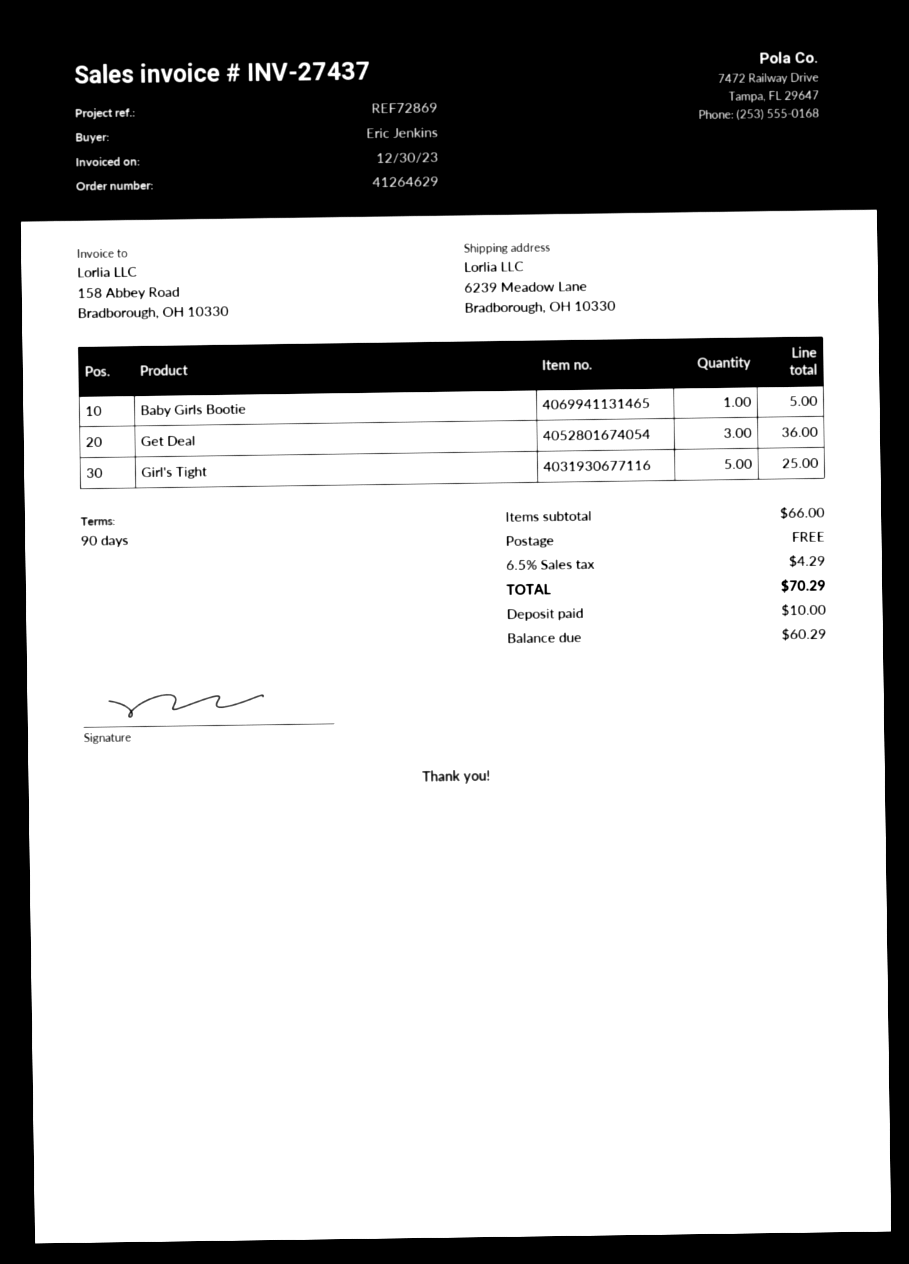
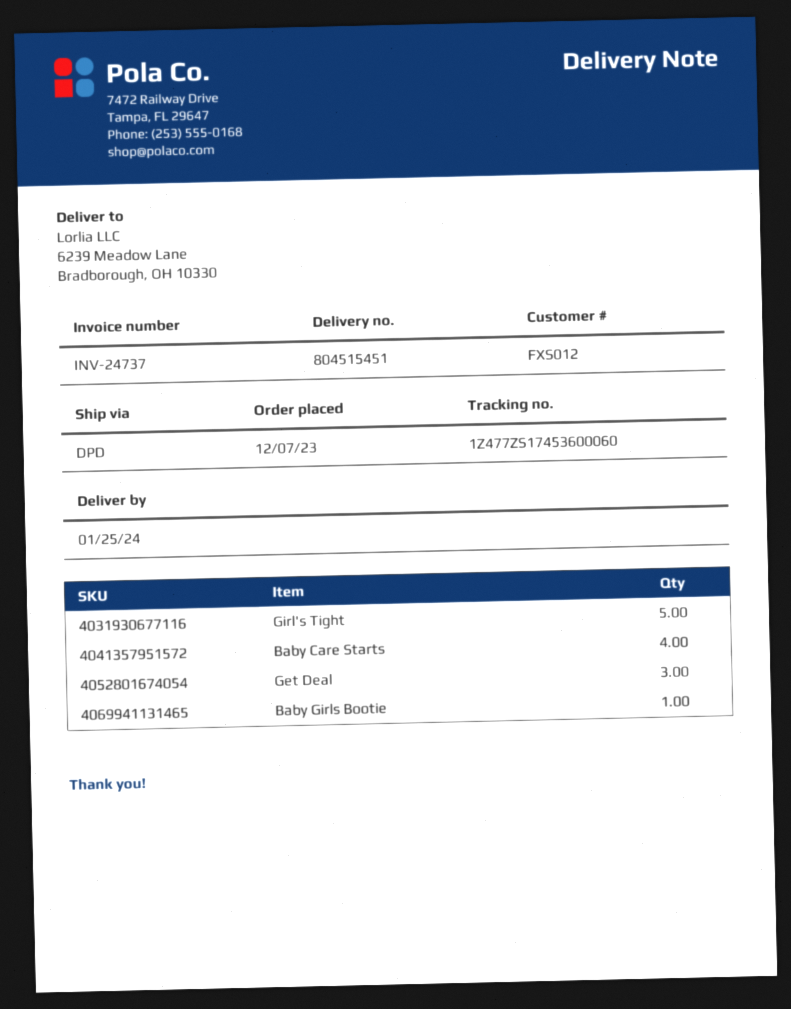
invoice number: INV-27437 -> INV-24737
Baby Care Starts: none -> 4

